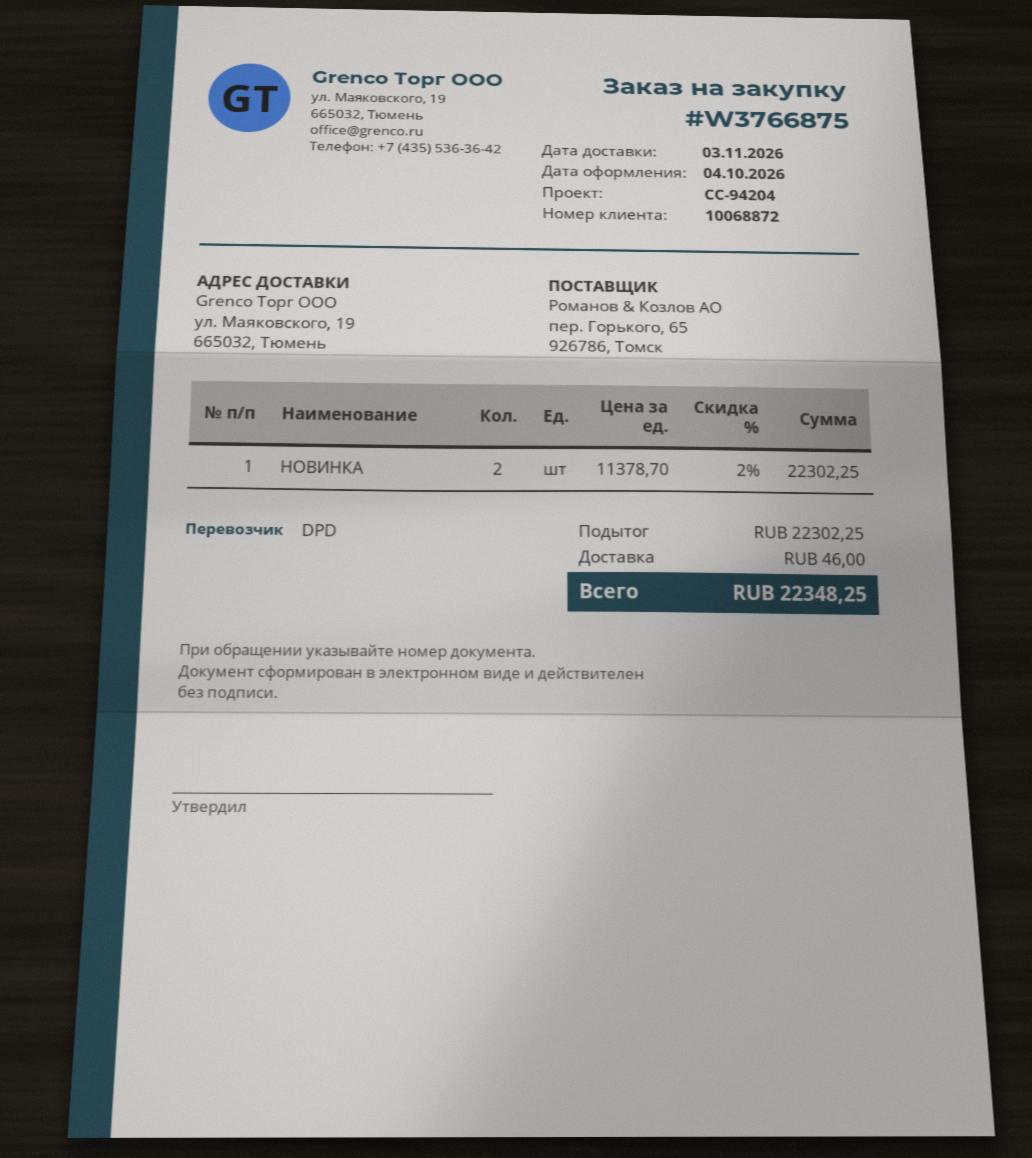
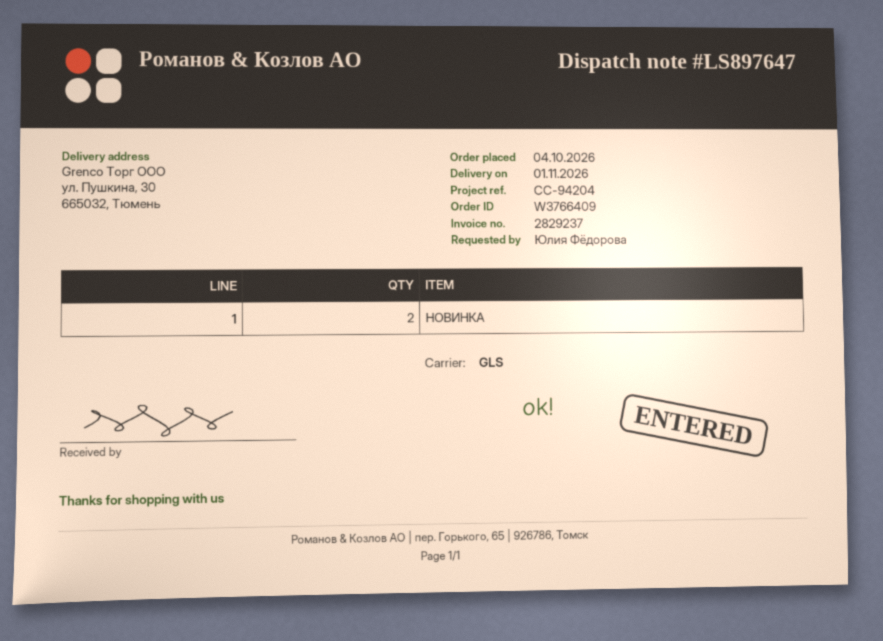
order number: W3766875 -> W3766409
delivery date: 2026-11-03 -> 2026-11-01
shipping method: DPD -> GLS
ship to: ул. Маяковского, 19, 665032, Тюмень -> ул. Пушкина, 30, 665032, Тюмень

